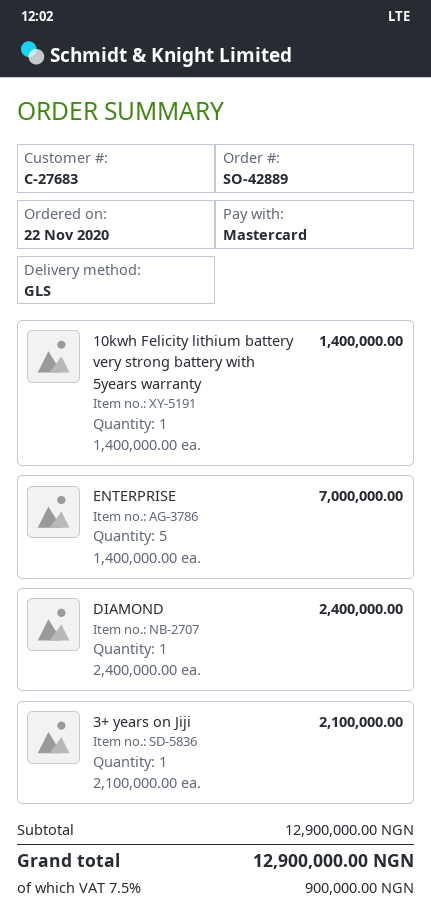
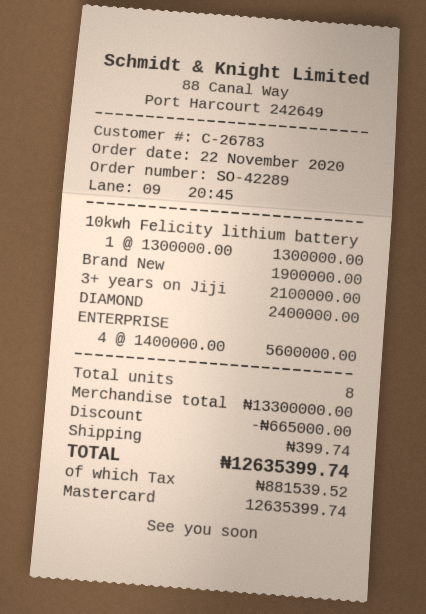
order number: SO-42889 -> SO-42289
customer number: C-27683 -> C-26783
10kwh Felicity lithium battery very strong battery with 5years warranty: 1 x 1400000.00 = 1400000.00 -> 1 x 1300000.00 = 1300000.00
ENTERPRISE: 5 x 1400000.00 = 7000000.00 -> 4 x 1400000.00 = 5600000.00
Brand New: none -> 1 x 1900000.00 = 1900000.00
subtotal: 12900000.00 -> 13300000.00
discount: none -> 665000.00
shipping: none -> 399.74
tax: 900000.00 -> 881539.52
total: 12900000.00 -> 12635399.74

